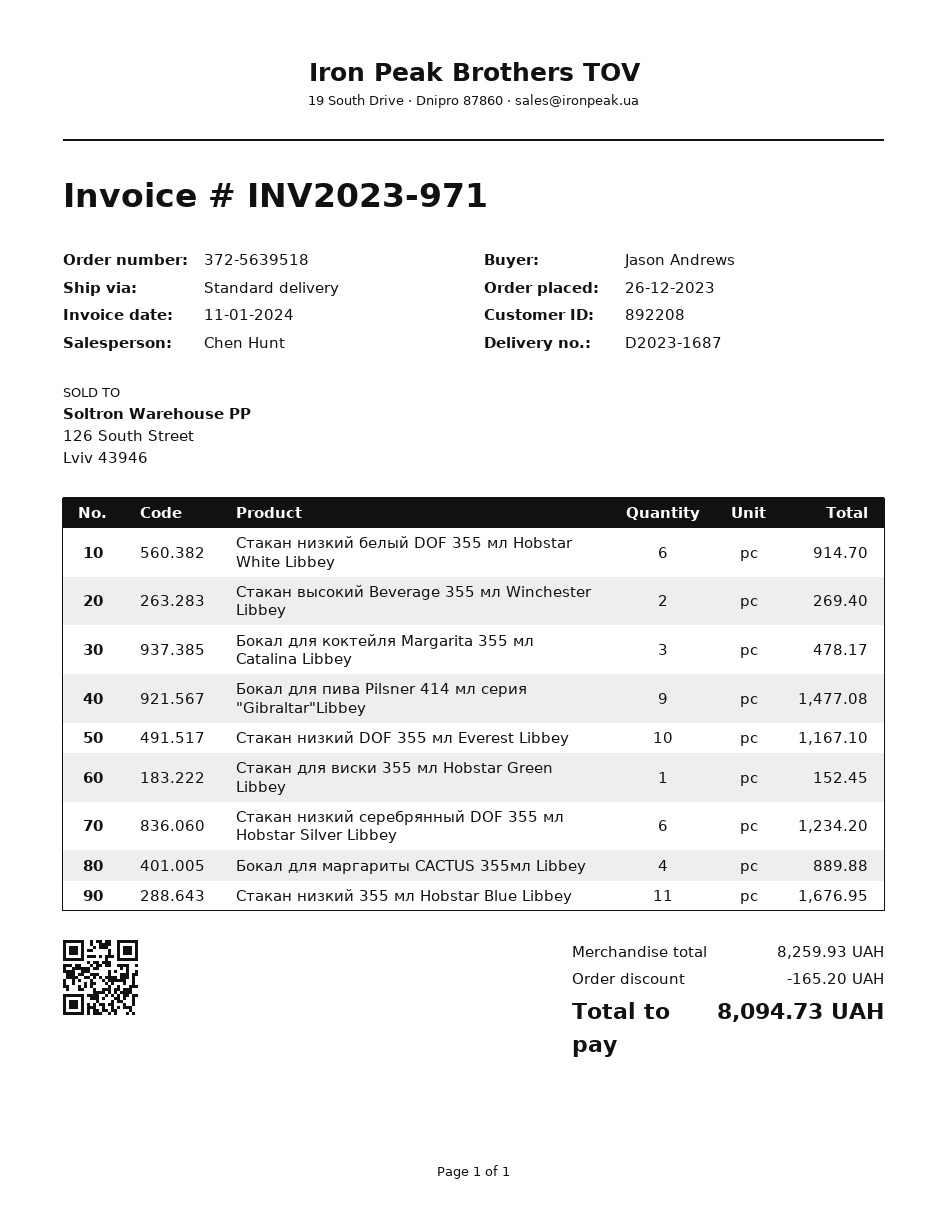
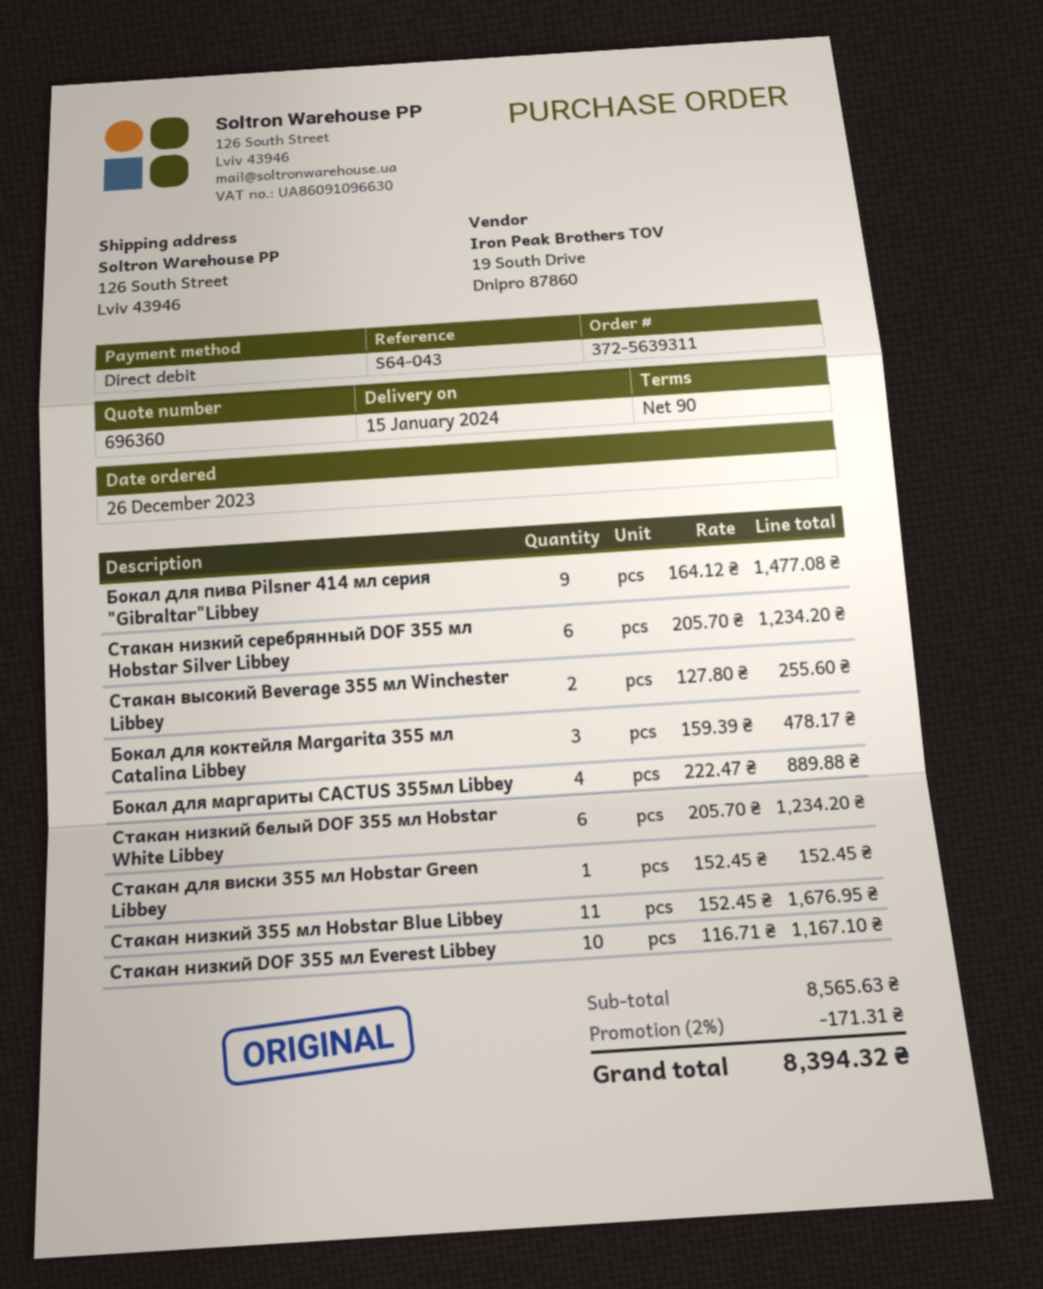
order number: 372-5639518 -> 372-5639311
Стакан низкий белый DOF 355 мл Hobstar White Libbey: 6 for 914.70 -> 6 for 1234.20
Стакан высокий Beverage 355 мл Winchester Libbey: 2 for 269.40 -> 2 for 255.60
subtotal: 8259.93 -> 8565.63
discount: 165.20 -> 171.31
total: 8094.73 -> 8394.32

